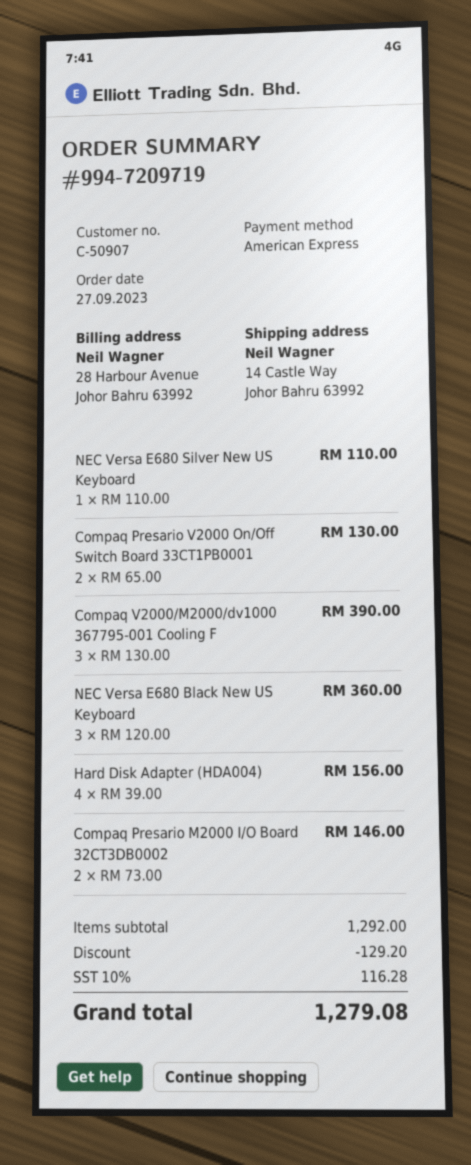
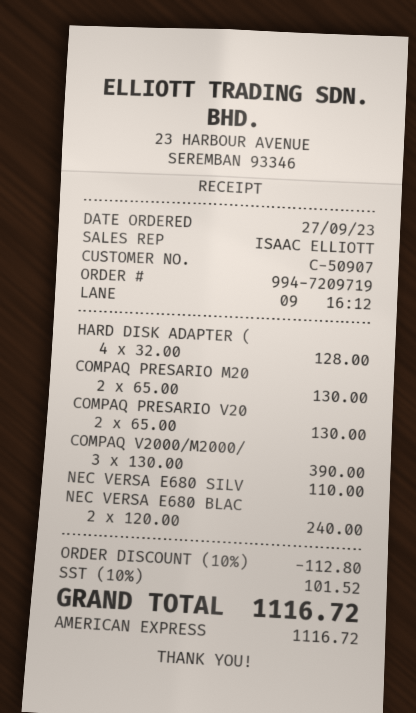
NEC Versa E680 Black New US Keyboard: 3 x 120.00 = 360.00 -> 2 x 120.00 = 240.00
Hard Disk Adapter (HDA004): 4 x 39.00 = 156.00 -> 4 x 32.00 = 128.00
Compaq Presario M2000 I/O Board 32CT3DB0002: 2 x 73.00 = 146.00 -> 2 x 65.00 = 130.00
discount: 129.20 -> 112.80
tax: 10% = 116.28 -> 10% = 101.52
total: 1279.08 -> 1116.72

